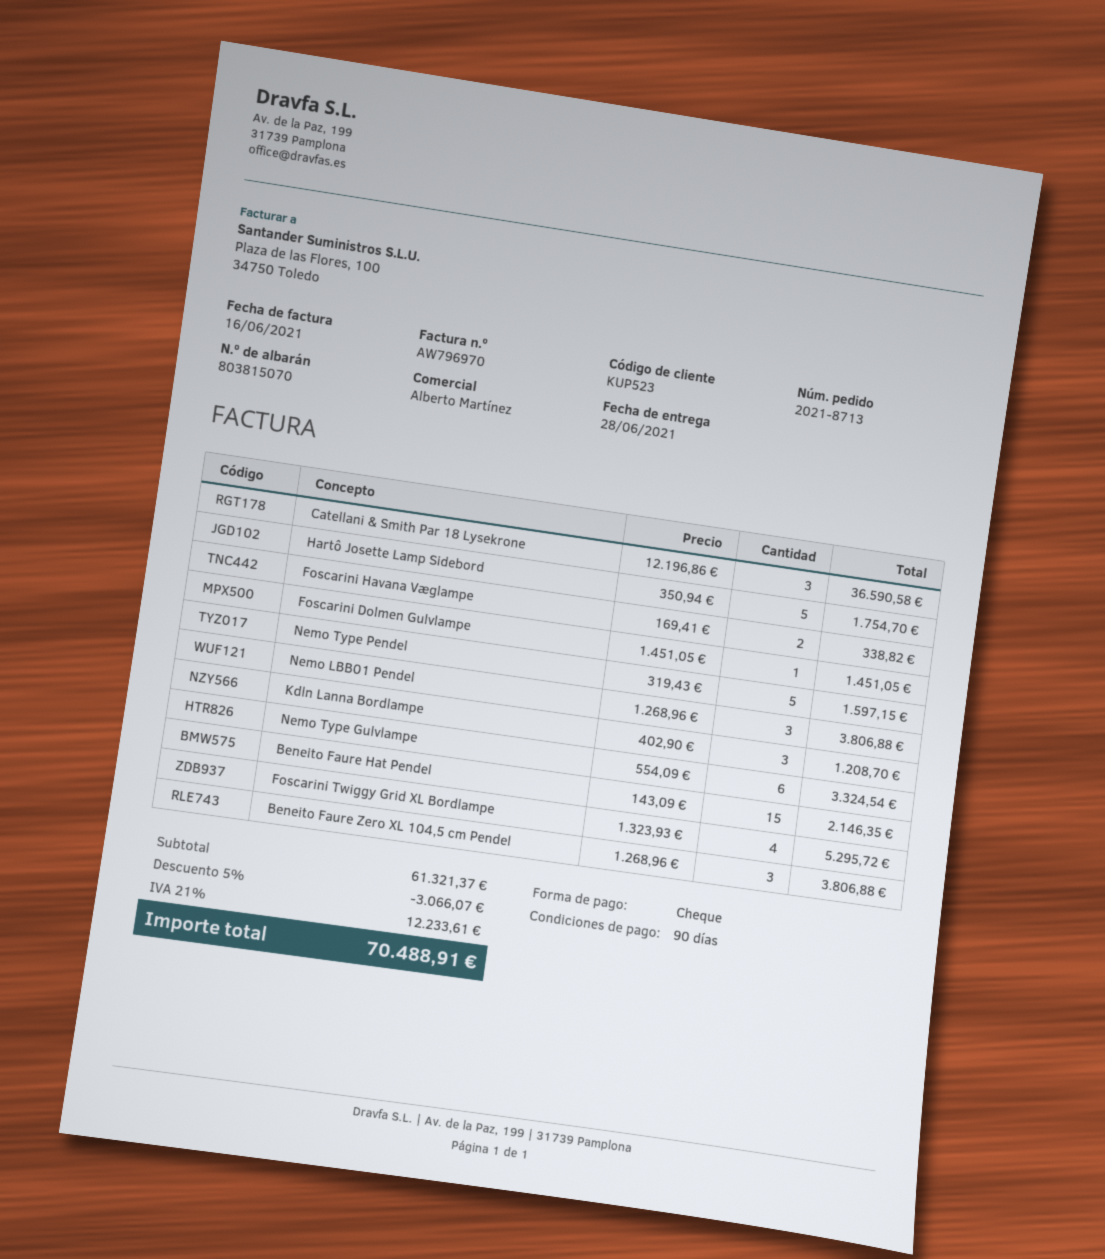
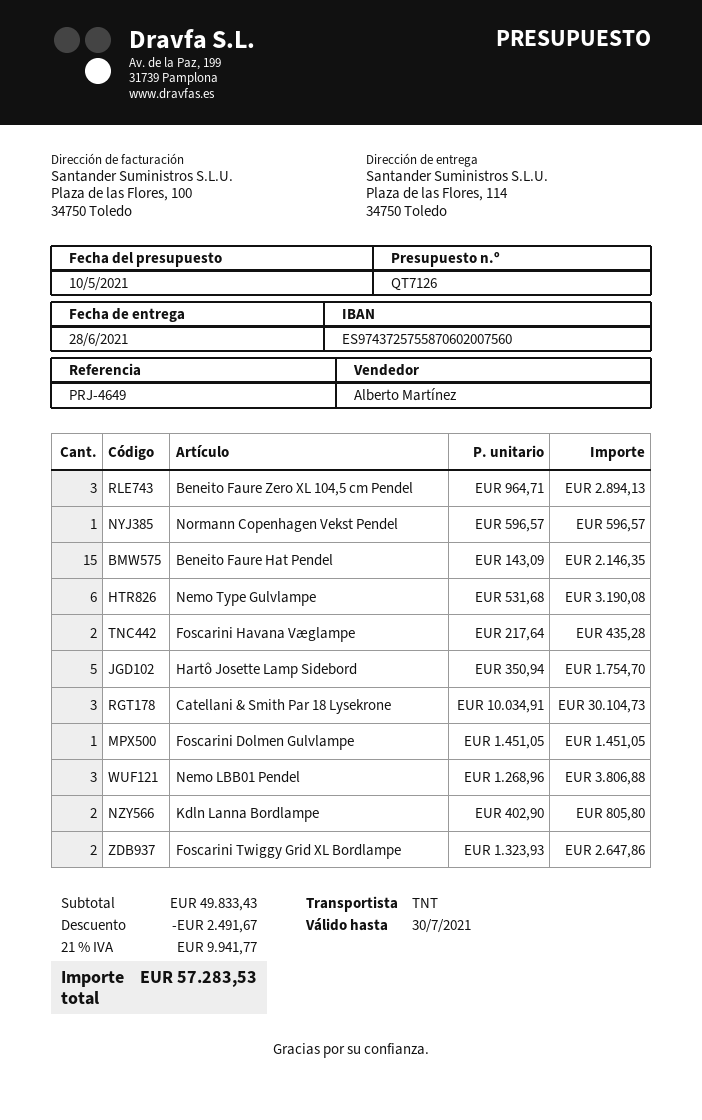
Catellani & Smith Par 18 Lysekrone: 3 x 12196.86 = 36590.58 -> 3 x 10034.91 = 30104.73
Foscarini Havana Væglampe: 2 x 169.41 = 338.82 -> 2 x 217.64 = 435.28
Nemo Type Pendel: 5 x 319.43 = 1597.15 -> none
Kdln Lanna Bordlampe: 3 x 402.90 = 1208.70 -> 2 x 402.90 = 805.80
Nemo Type Gulvlampe: 6 x 554.09 = 3324.54 -> 6 x 531.68 = 3190.08
Foscarini Twiggy Grid XL Bordlampe: 4 x 1323.93 = 5295.72 -> 2 x 1323.93 = 2647.86
Beneito Faure Zero XL 104,5 cm Pendel: 3 x 1268.96 = 3806.88 -> 3 x 964.71 = 2894.13
Normann Copenhagen Vekst Pendel: none -> 1 x 596.57 = 596.57
subtotal: 61321.37 -> 49833.43
discount: 3066.07 -> 2491.67
tax: 21% = 12233.61 -> 21% = 9941.77
total: 70488.91 -> 57283.53

